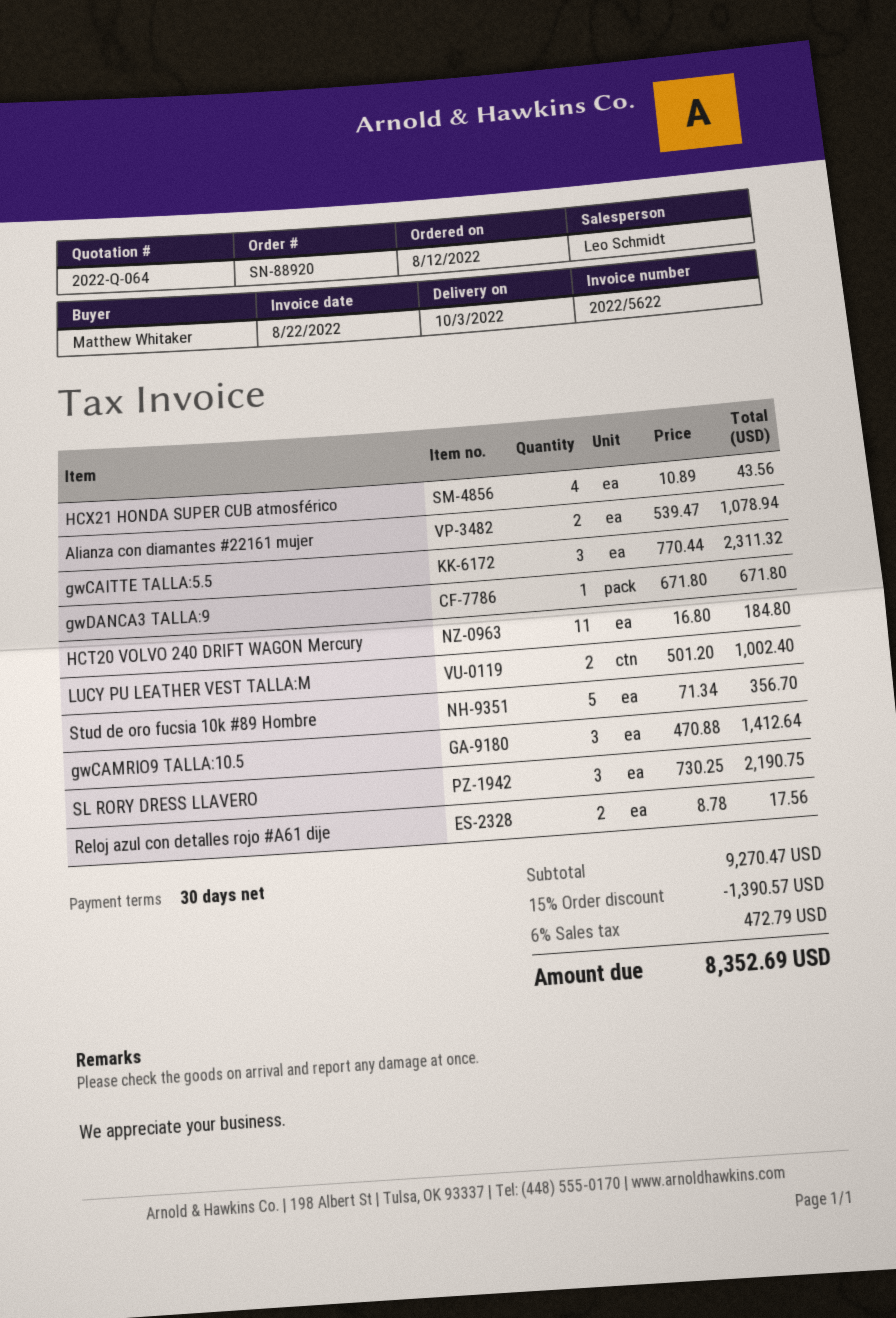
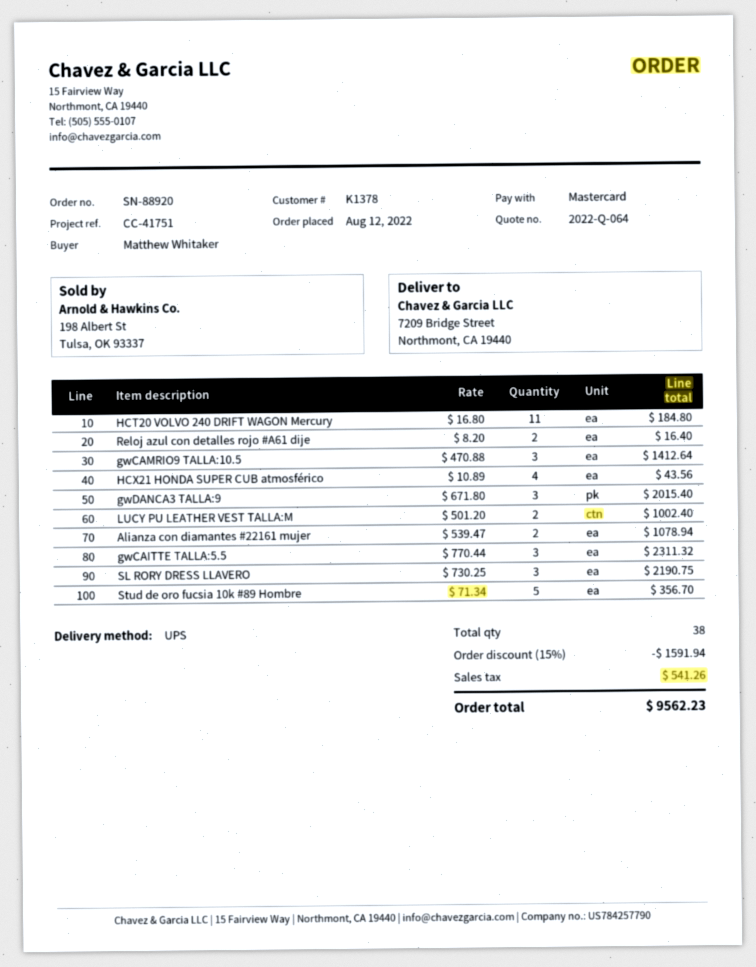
gwDANCA3 TALLA:9: 1 x 671.80 = 671.80 -> 3 x 671.80 = 2015.40
Reloj azul con detalles rojo #A61 dije: 2 x 8.78 = 17.56 -> 2 x 8.20 = 16.40
discount: 15% = 1390.57 -> 15% = 1591.94
tax: 472.79 -> 541.26
total: 8352.69 -> 9562.23

